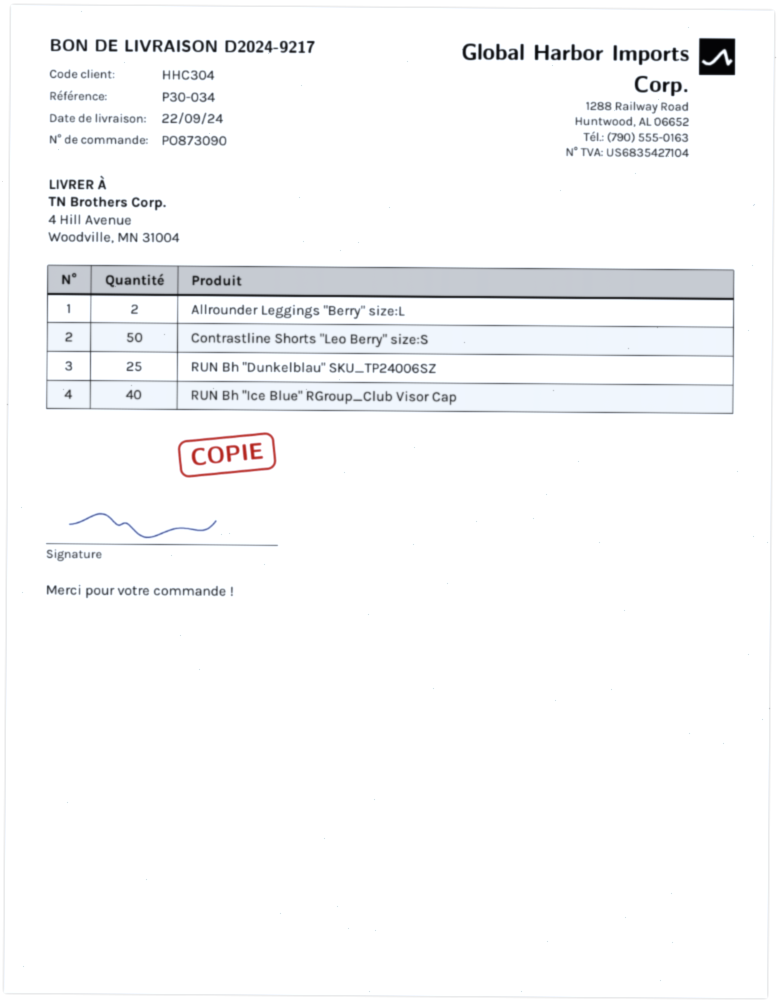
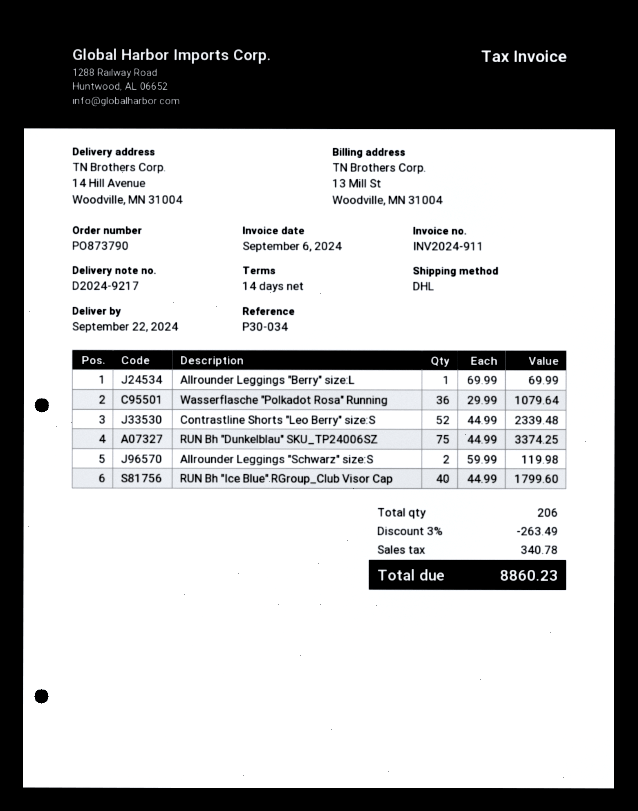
order number: PO873090 -> PO873790
ship to: 4 Hill Avenue, Woodville, MN 31004 -> 14 Hill Avenue, Woodville, MN 31004
Allrounder Leggings "Berry" size:L: 2 -> 1
Contrastline Shorts "Leo Berry" size:S: 50 -> 52
RUN Bh "Dunkelblau" SKU_TP24006SZ: 25 -> 75
Wasserflasche "Polkadot Rosa" Running: none -> 36
Allrounder Leggings "Schwarz" size:S: none -> 2

